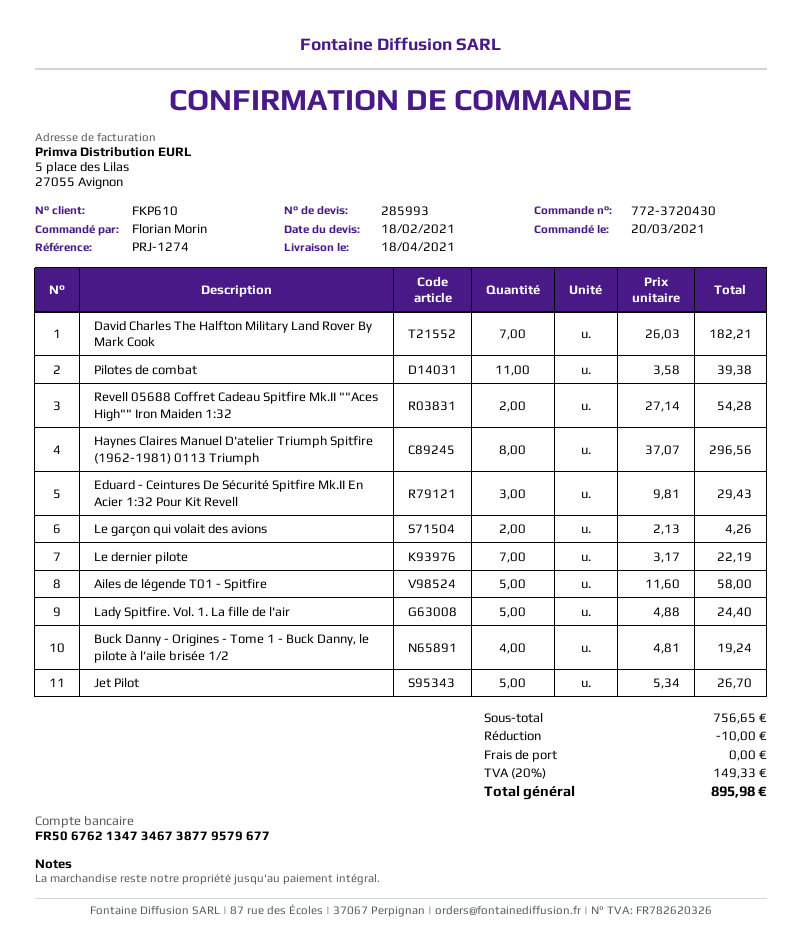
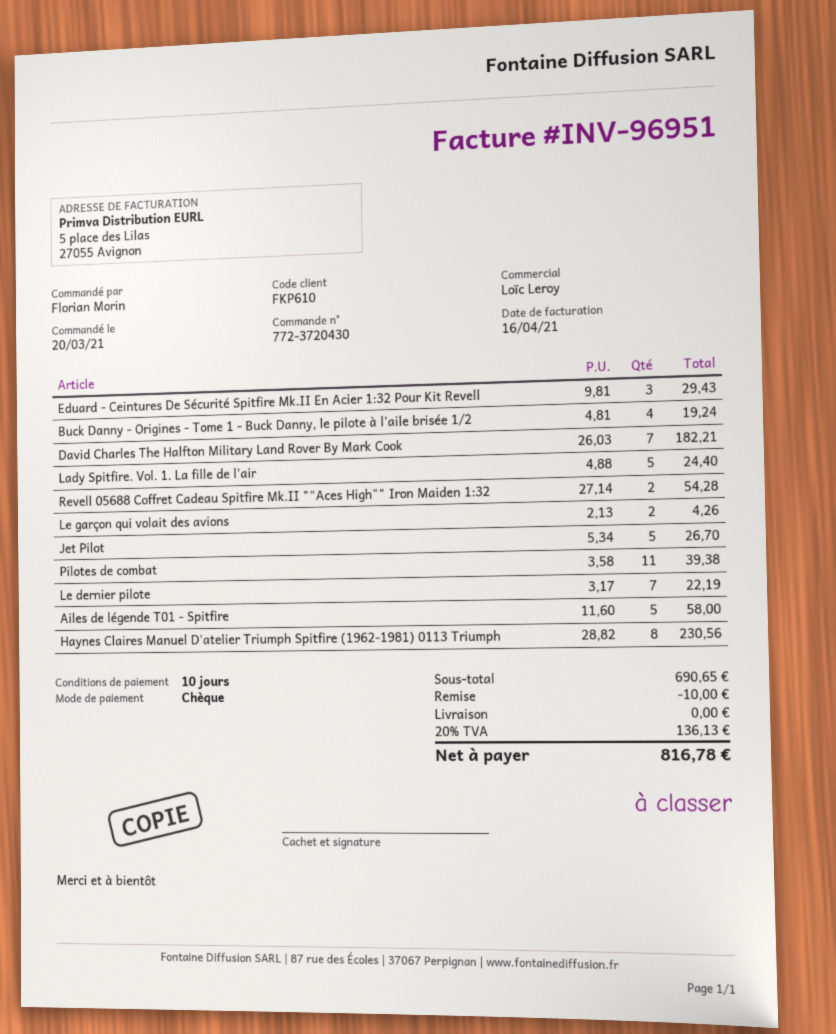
Haynes Claires Manuel D'atelier Triumph Spitfire (1962-1981) 0113 Triumph: 8 x 37.07 = 296.56 -> 8 x 28.82 = 230.56
subtotal: 756.65 -> 690.65
tax: 20% = 149.33 -> 20% = 136.13
total: 895.98 -> 816.78

